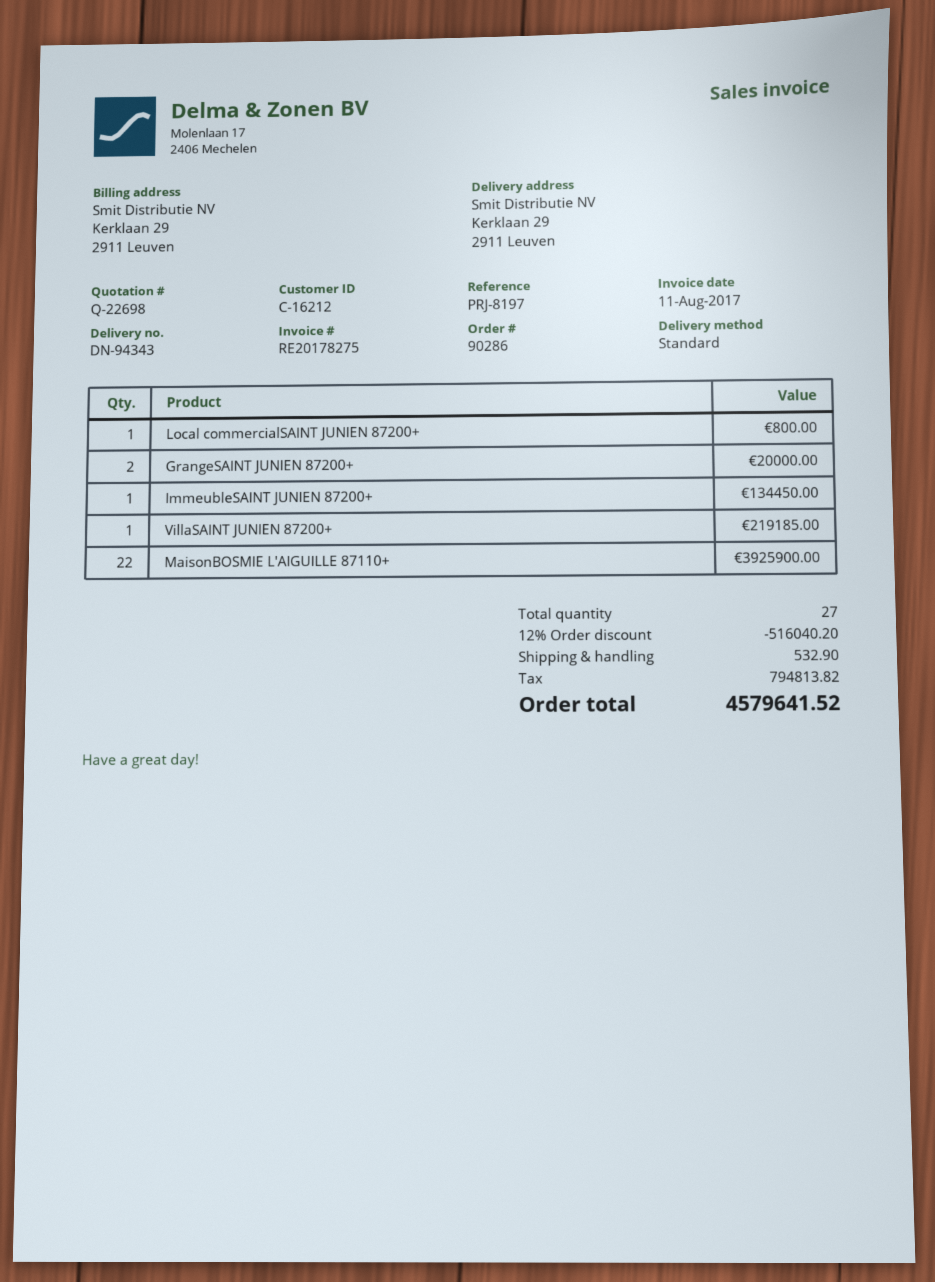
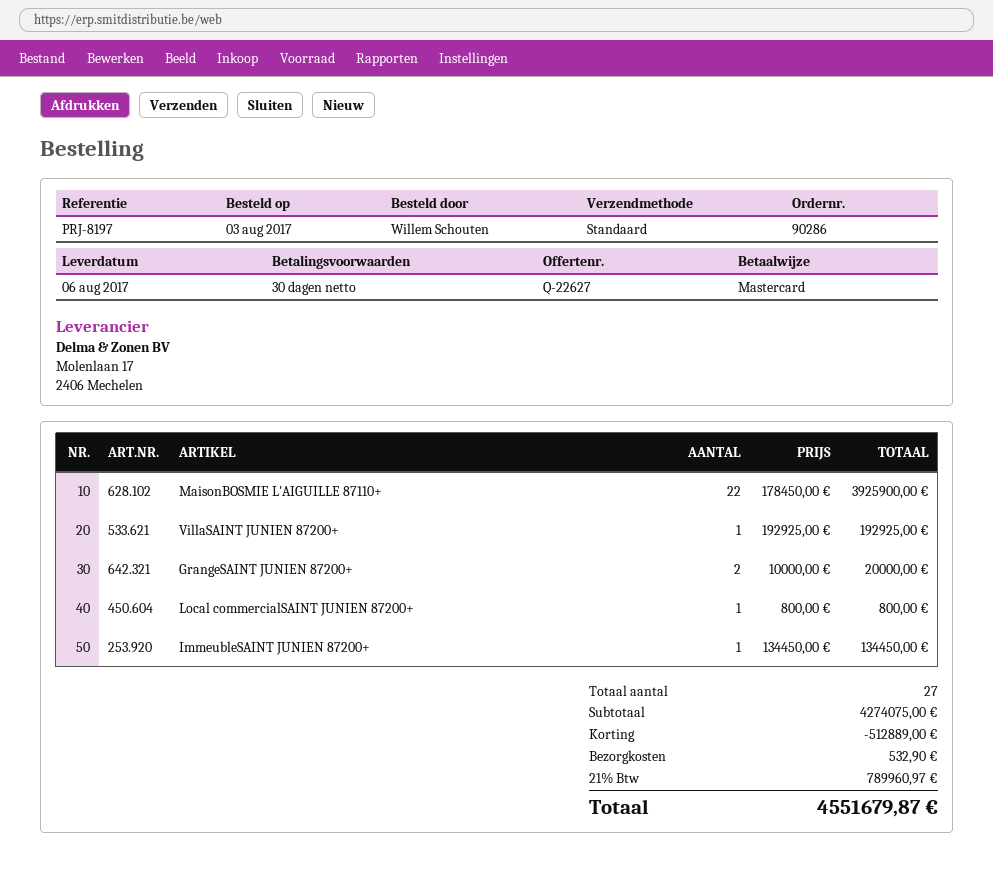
quote number: Q-22698 -> Q-22627
VillaSAINT JUNIEN 87200+: 1 for 219185.00 -> 1 for 192925.00
discount: 516040.20 -> 512889.00
tax: 794813.82 -> 789960.97
total: 4579641.52 -> 4551679.87

